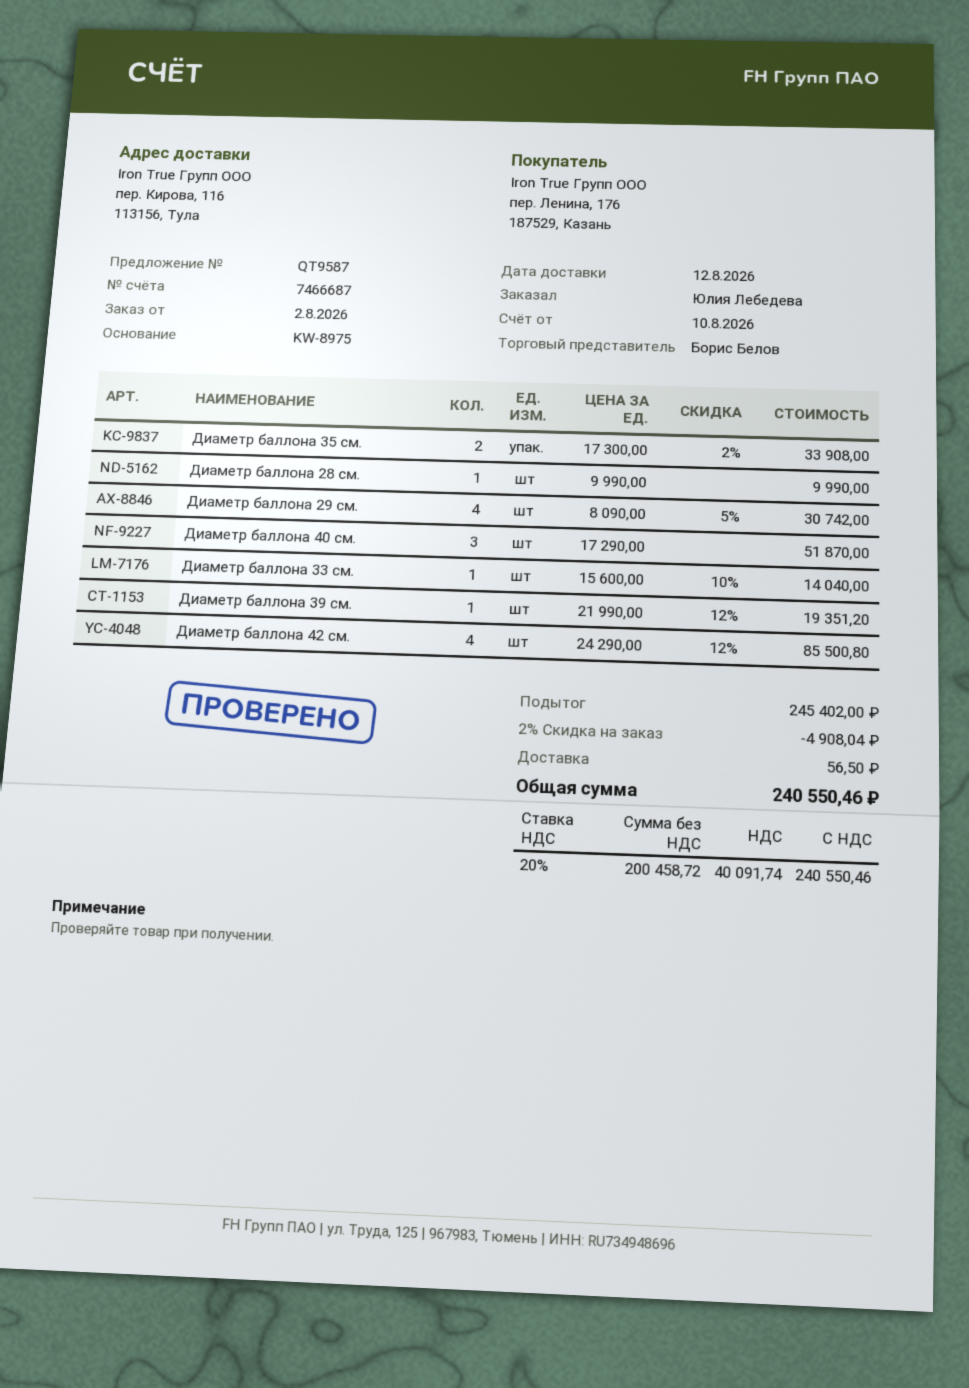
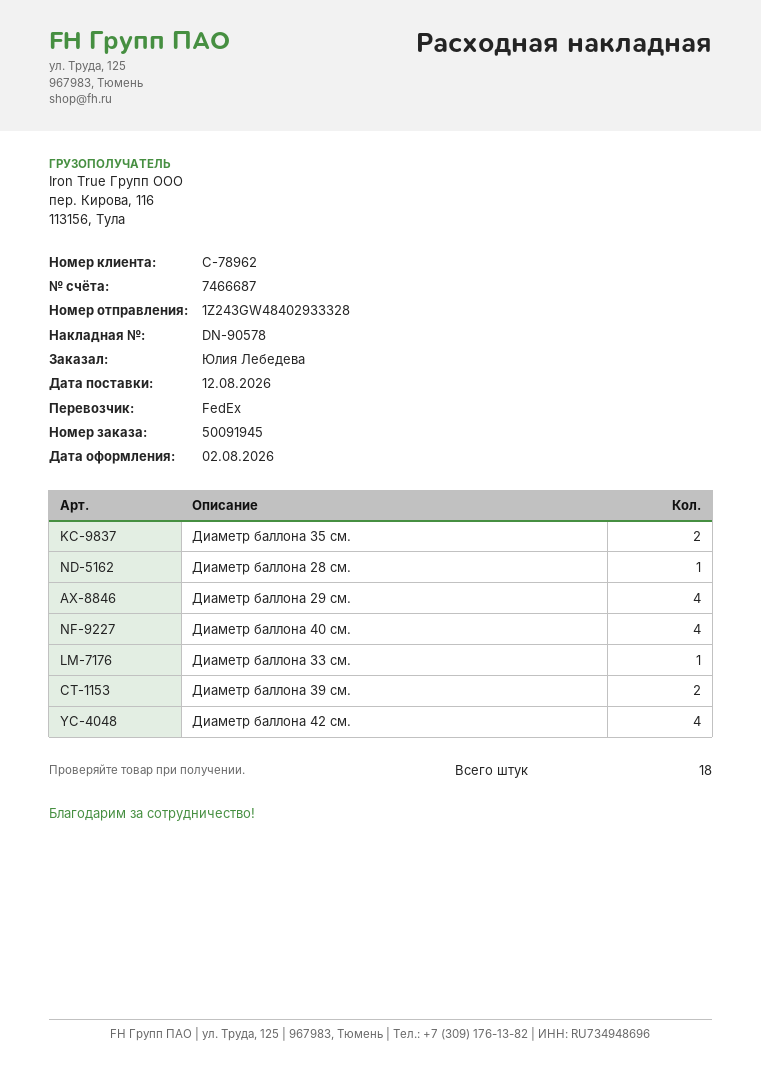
Диаметр баллона 40 см.: 3 -> 4
Диаметр баллона 39 см.: 1 -> 2

